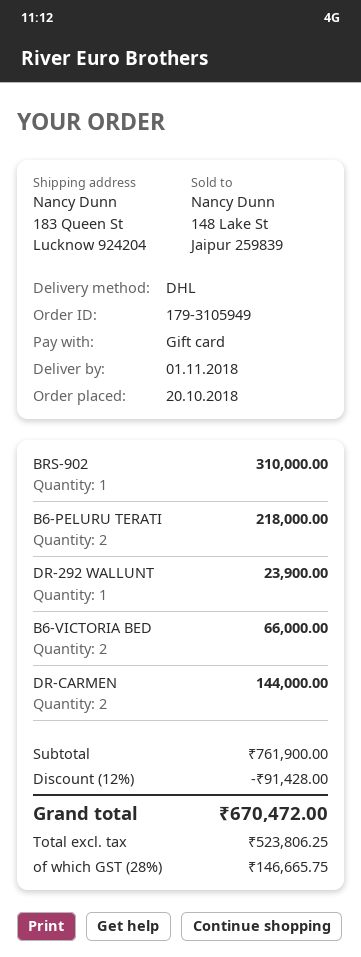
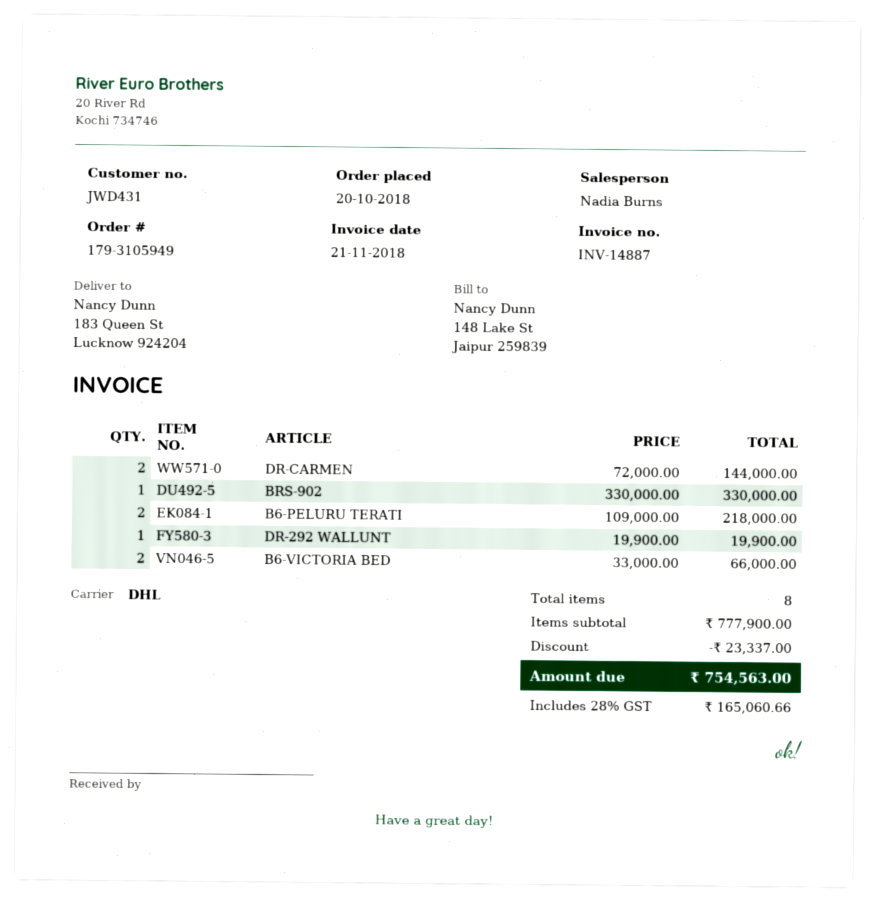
BRS-902: 1 for 310000.00 -> 1 for 330000.00
DR-292 WALLUNT: 1 for 23900.00 -> 1 for 19900.00
subtotal: 761900.00 -> 777900.00
discount: 91428.00 -> 23337.00
tax: 28% = 146665.75 -> 28% = 165060.66
total: 670472.00 -> 754563.00

